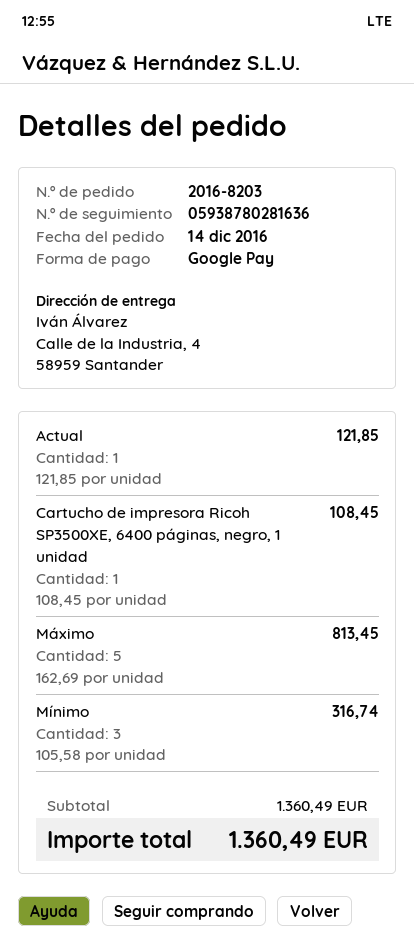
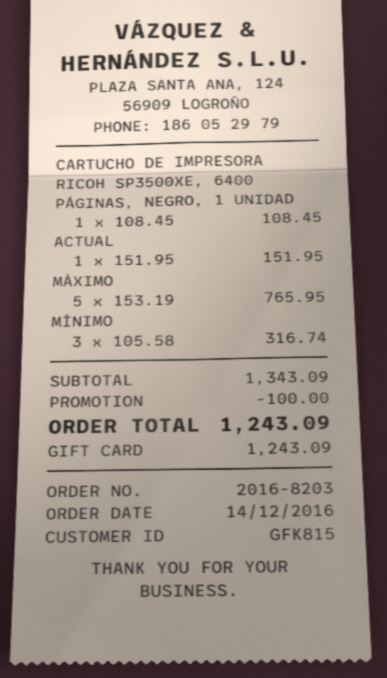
payment method: Google Pay -> gift card
Actual: 1 x 121.85 = 121.85 -> 1 x 151.95 = 151.95
Máximo: 5 x 162.69 = 813.45 -> 5 x 153.19 = 765.95
subtotal: 1360.49 -> 1343.09
discount: none -> 100.00
total: 1360.49 -> 1243.09

